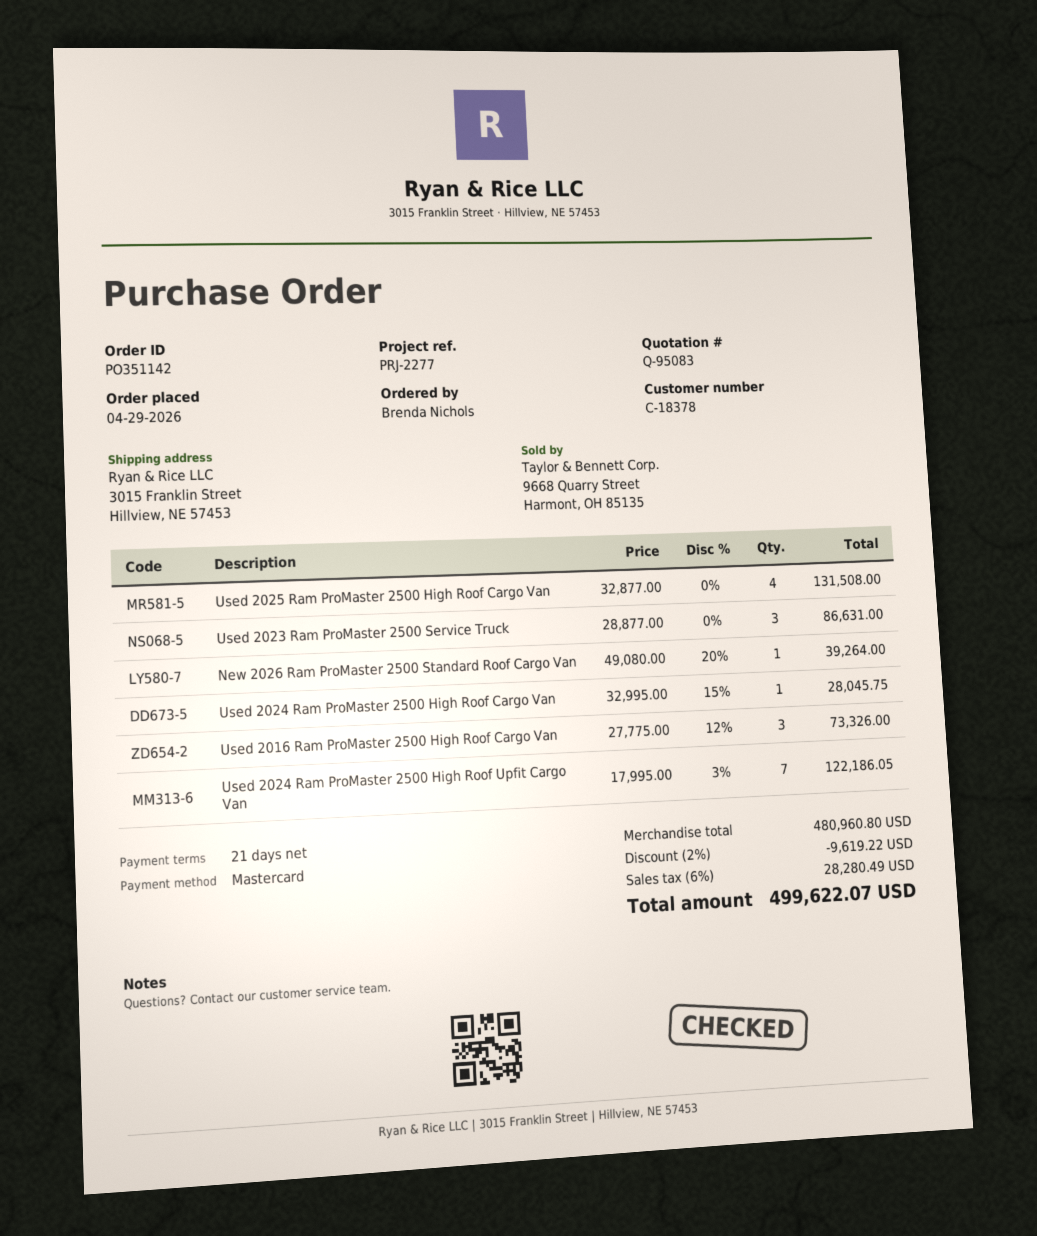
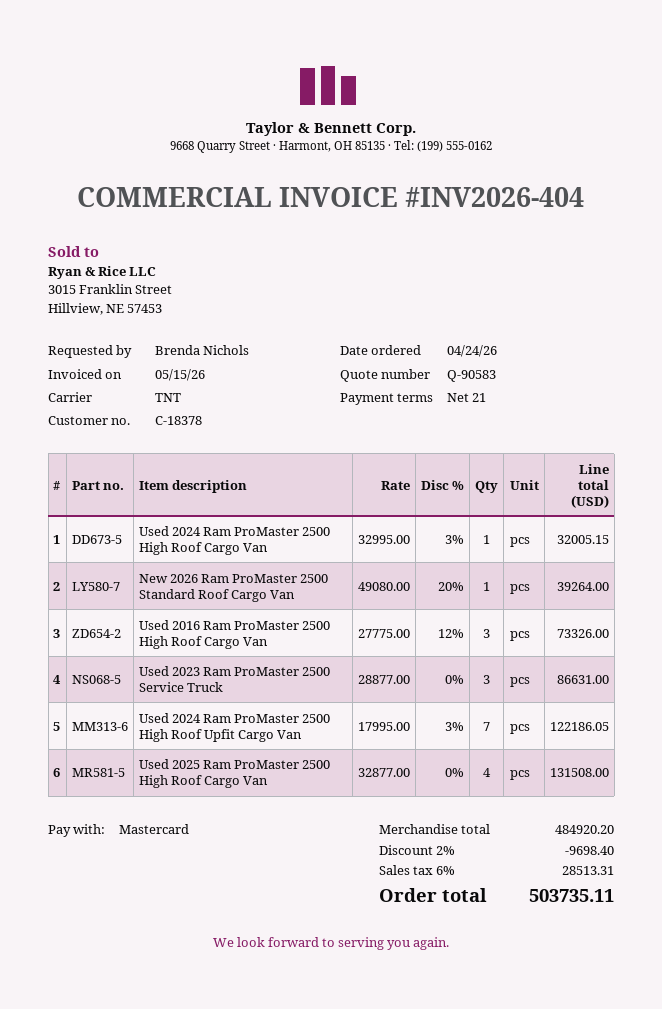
quote number: Q-95083 -> Q-90583
order date: 2026-04-29 -> 2026-04-24
Used 2024 Ram ProMaster 2500 High Roof Cargo Van: 1 x 32995.00 - 15% = 28045.75 -> 1 x 32995.00 - 3% = 32005.15
subtotal: 480960.80 -> 484920.20
discount: 2% = 9619.22 -> 2% = 9698.40
tax: 6% = 28280.49 -> 6% = 28513.31
total: 499622.07 -> 503735.11

